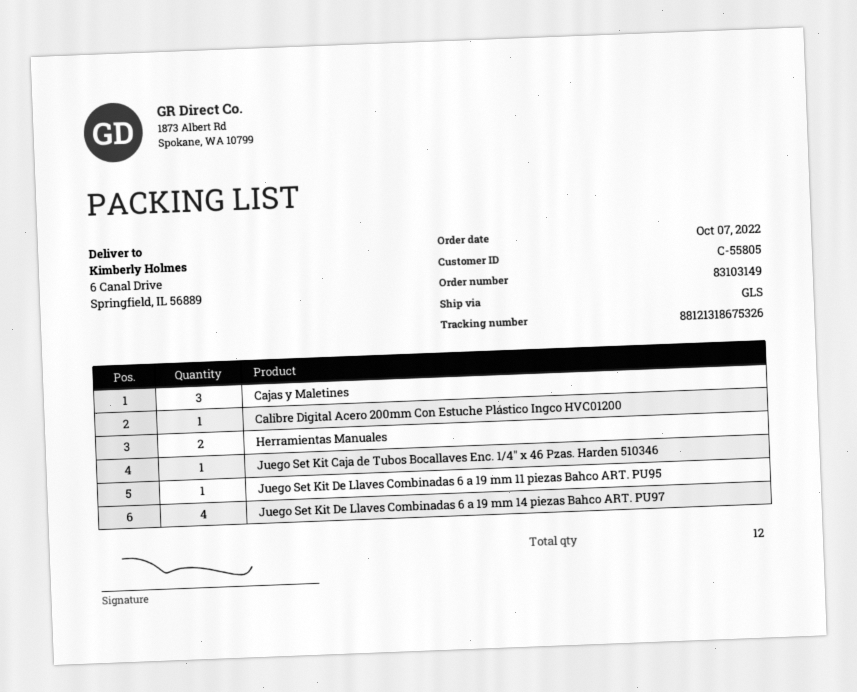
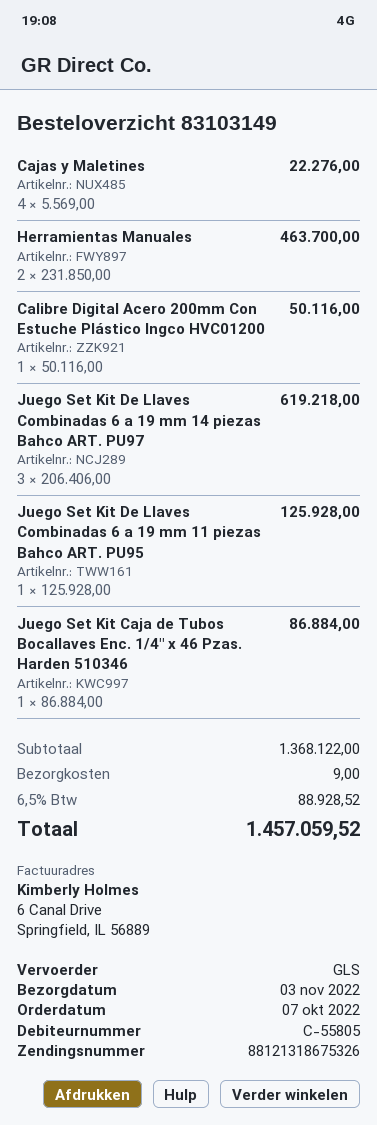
Cajas y Maletines: 3 -> 4
Juego Set Kit De Llaves Combinadas 6 a 19 mm 14 piezas Bahco ART. PU97: 4 -> 3

